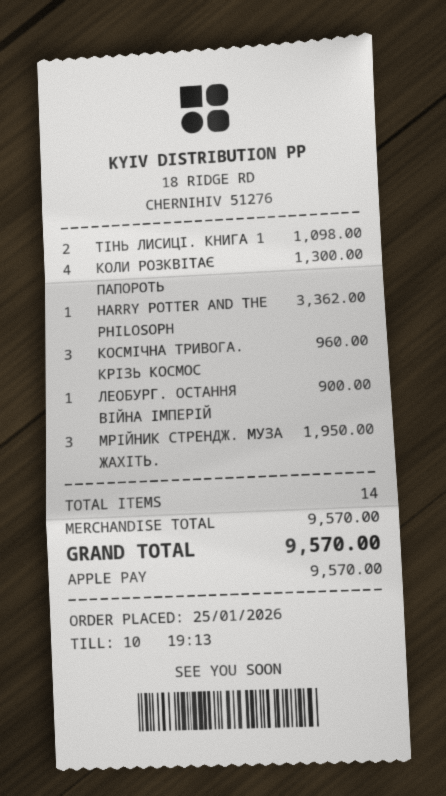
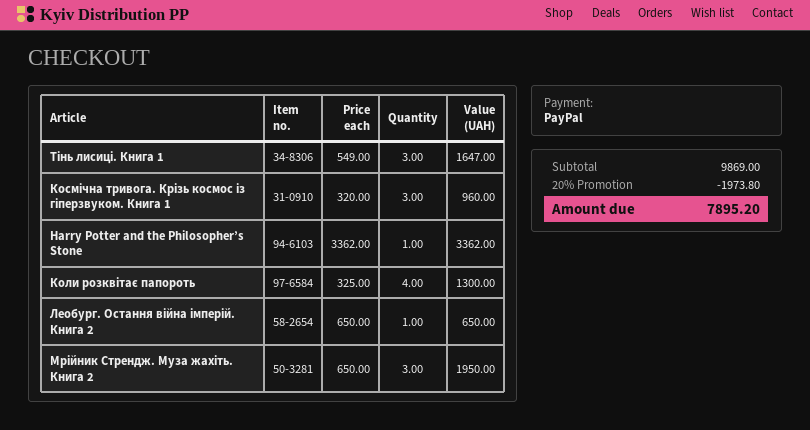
payment method: Apple Pay -> PayPal
ТІНЬ ЛИСИЦІ. КНИГА 1: 2 for 1098.00 -> 3 for 1647.00
ЛЕОБУРГ. ОСТАННЯ ВІЙНА ІМПЕРІЙ: 1 for 900.00 -> 1 for 650.00
subtotal: 9570.00 -> 9869.00
discount: none -> 20% = 1973.80
total: 9570.00 -> 7895.20

